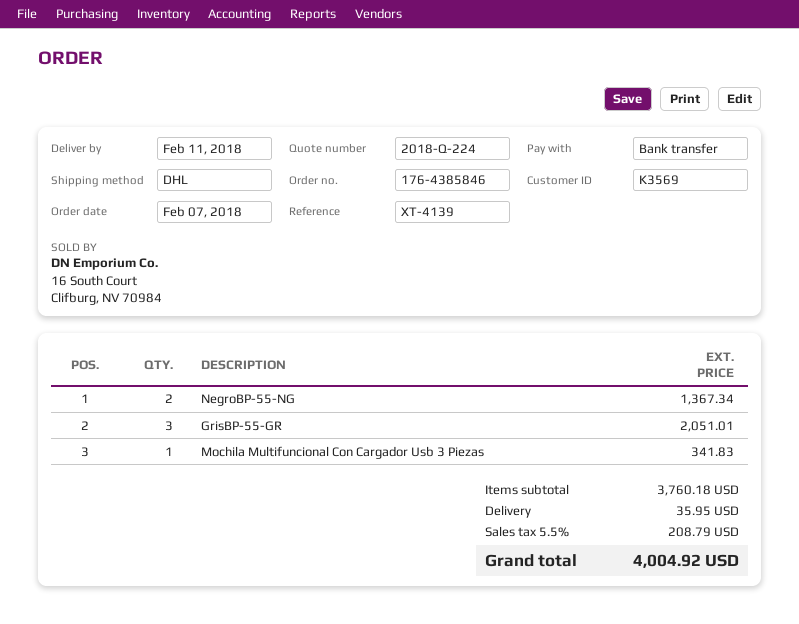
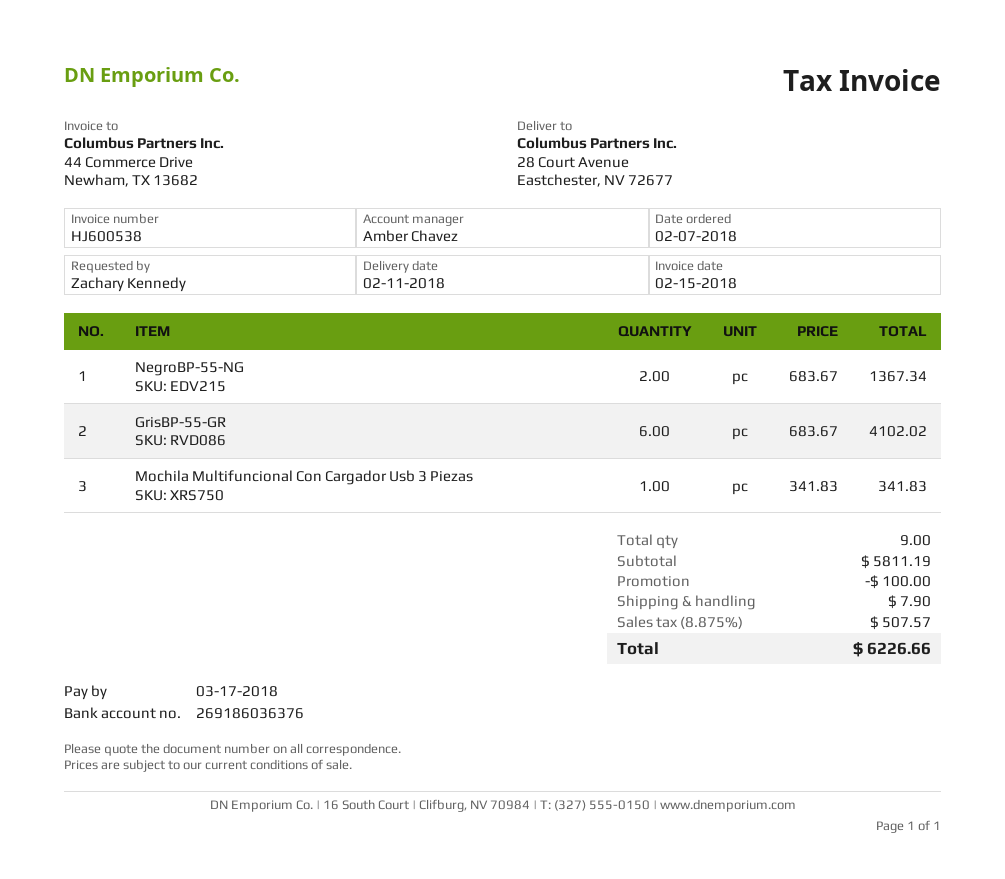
GrisBP-55-GR: 3 for 2051.01 -> 6 for 4102.02
subtotal: 3760.18 -> 5811.19
discount: none -> 100.00
shipping: 35.95 -> 7.90
tax: 5.5% = 208.79 -> 8.875% = 507.57
total: 4004.92 -> 6226.66

